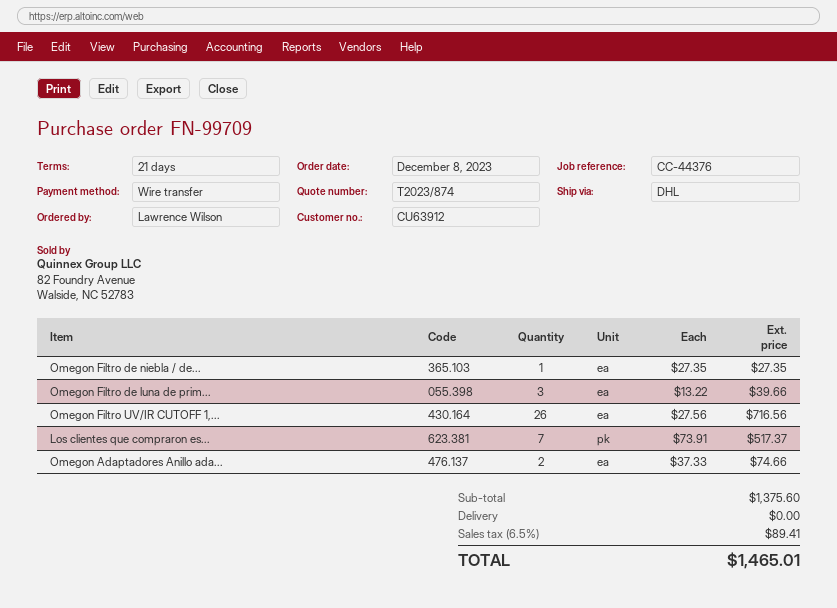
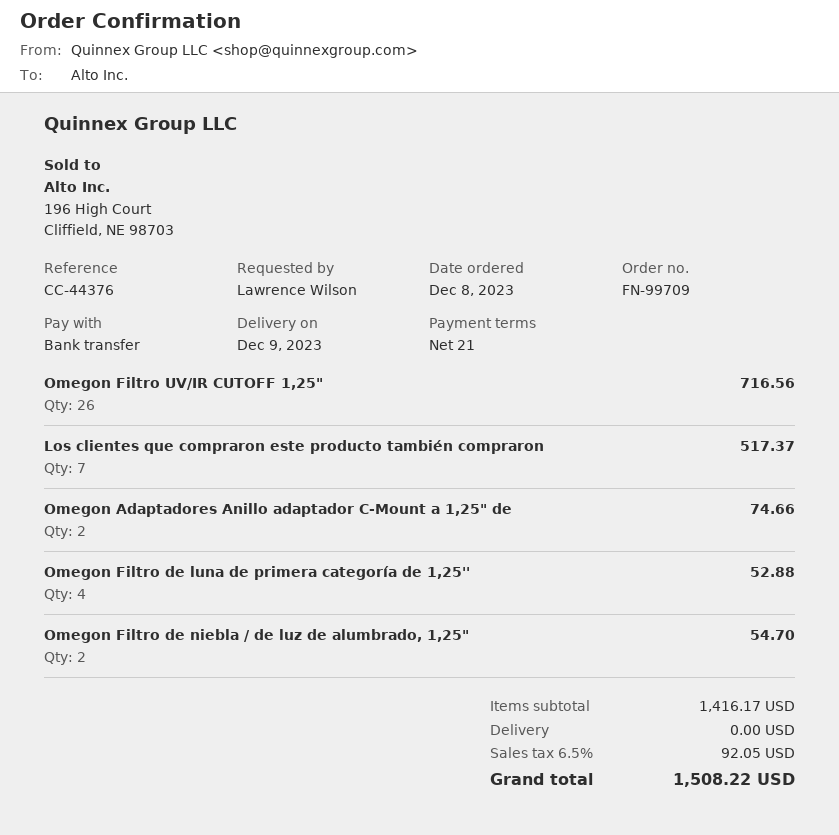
Omegon Filtro de niebla / de...: 1 for 27.35 -> 2 for 54.70
Omegon Filtro de luna de prim...: 3 for 39.66 -> 4 for 52.88
subtotal: 1375.60 -> 1416.17
tax: 6.5% = 89.41 -> 6.5% = 92.05
total: 1465.01 -> 1508.22

